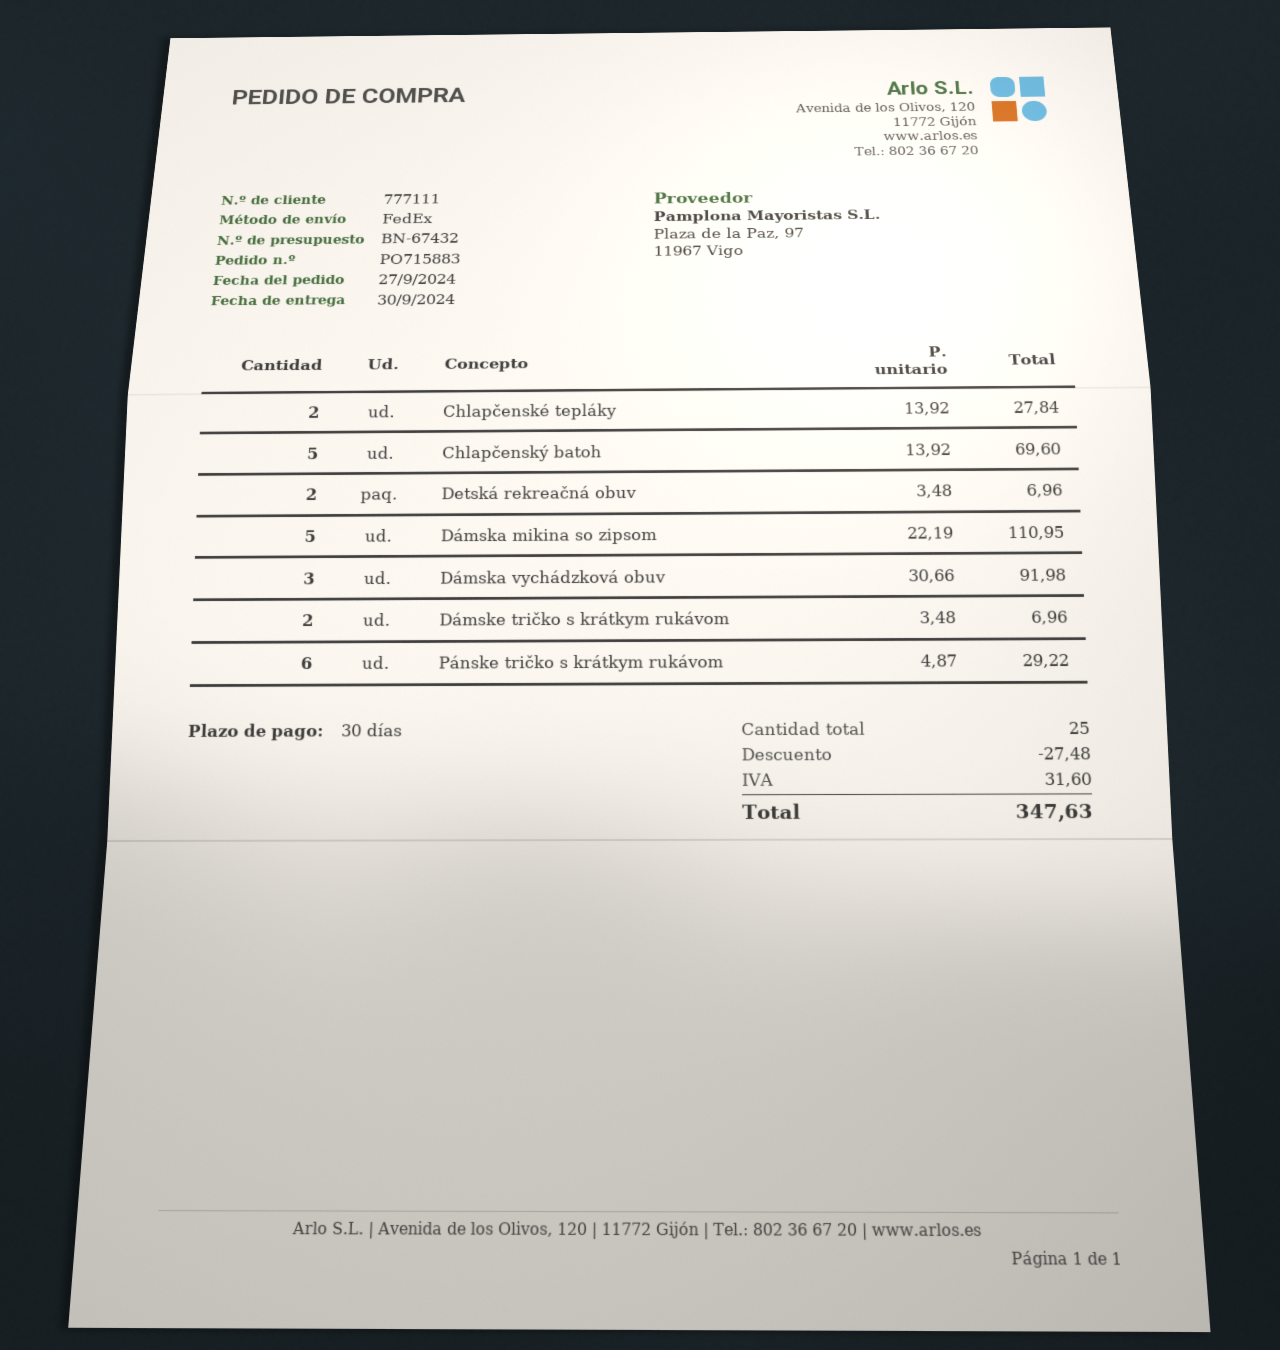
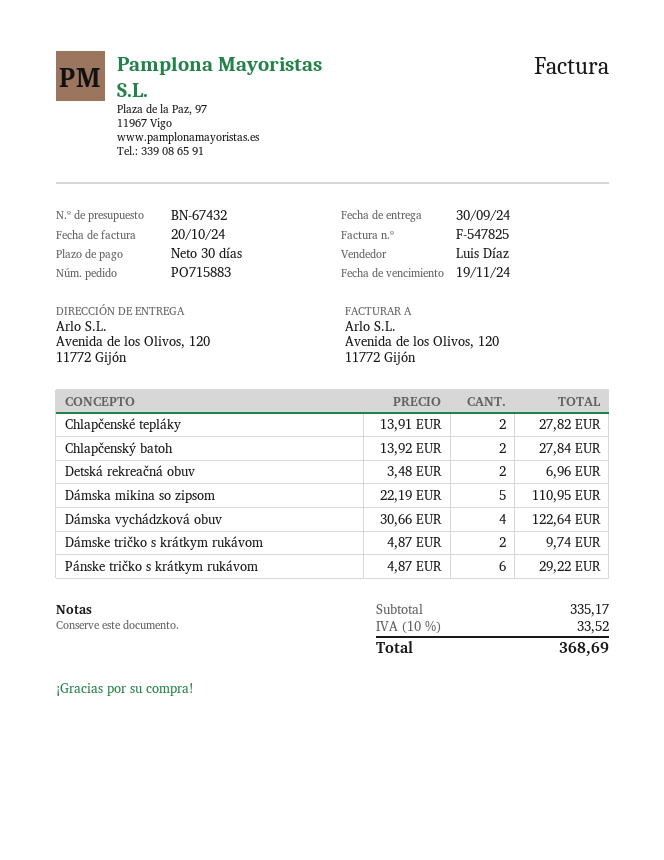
Chlapčenské tepláky: 2 x 13.92 = 27.84 -> 2 x 13.91 = 27.82
Chlapčenský batoh: 5 x 13.92 = 69.60 -> 2 x 13.92 = 27.84
Dámska vychádzková obuv: 3 x 30.66 = 91.98 -> 4 x 30.66 = 122.64
Dámske tričko s krátkym rukávom: 2 x 3.48 = 6.96 -> 2 x 4.87 = 9.74
discount: 27.48 -> none
tax: 31.60 -> 33.52
total: 347.63 -> 368.69

